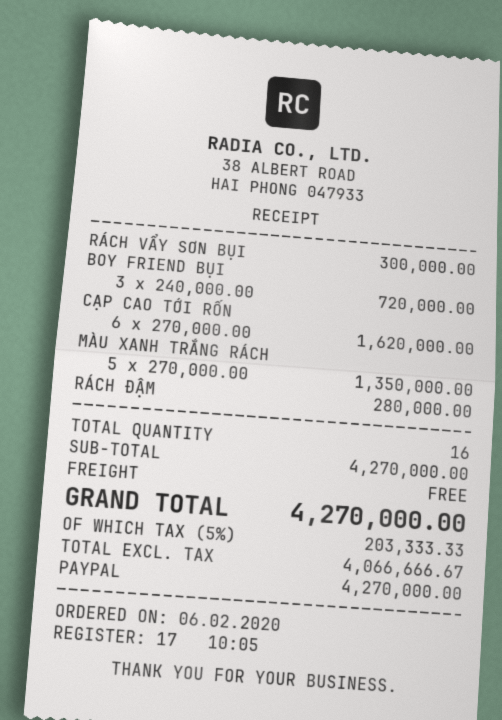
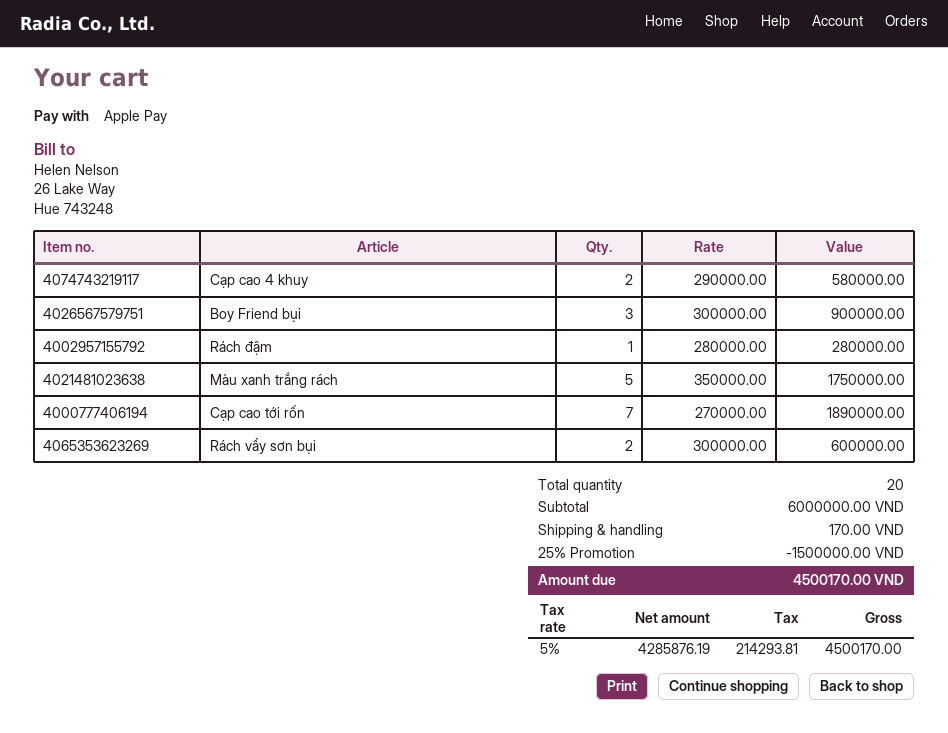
payment method: PayPal -> Apple Pay
RÁCH VẨY SƠN BỤI: 1 x 300000.00 = 300000.00 -> 2 x 300000.00 = 600000.00
BOY FRIEND BỤI: 3 x 240000.00 = 720000.00 -> 3 x 300000.00 = 900000.00
CẠP CAO TỚI RỐN: 6 x 270000.00 = 1620000.00 -> 7 x 270000.00 = 1890000.00
MÀU XANH TRẮNG RÁCH: 5 x 270000.00 = 1350000.00 -> 5 x 350000.00 = 1750000.00
Cạp cao 4 khuy: none -> 2 x 290000.00 = 580000.00
total quantity: 16 -> 20
subtotal: 4270000.00 -> 6000000.00
discount: none -> 25% = 1500000.00
shipping: 0.00 -> 170.00
net: 4066666.67 -> 4285876.19
tax: 5% = 203333.33 -> 5% = 214293.81
total: 4270000.00 -> 4500170.00

